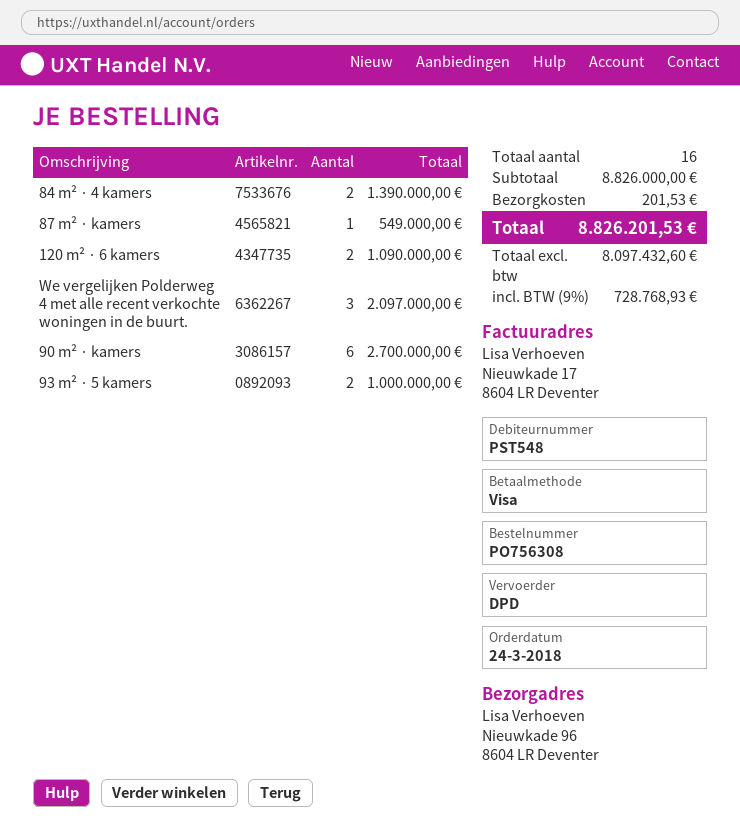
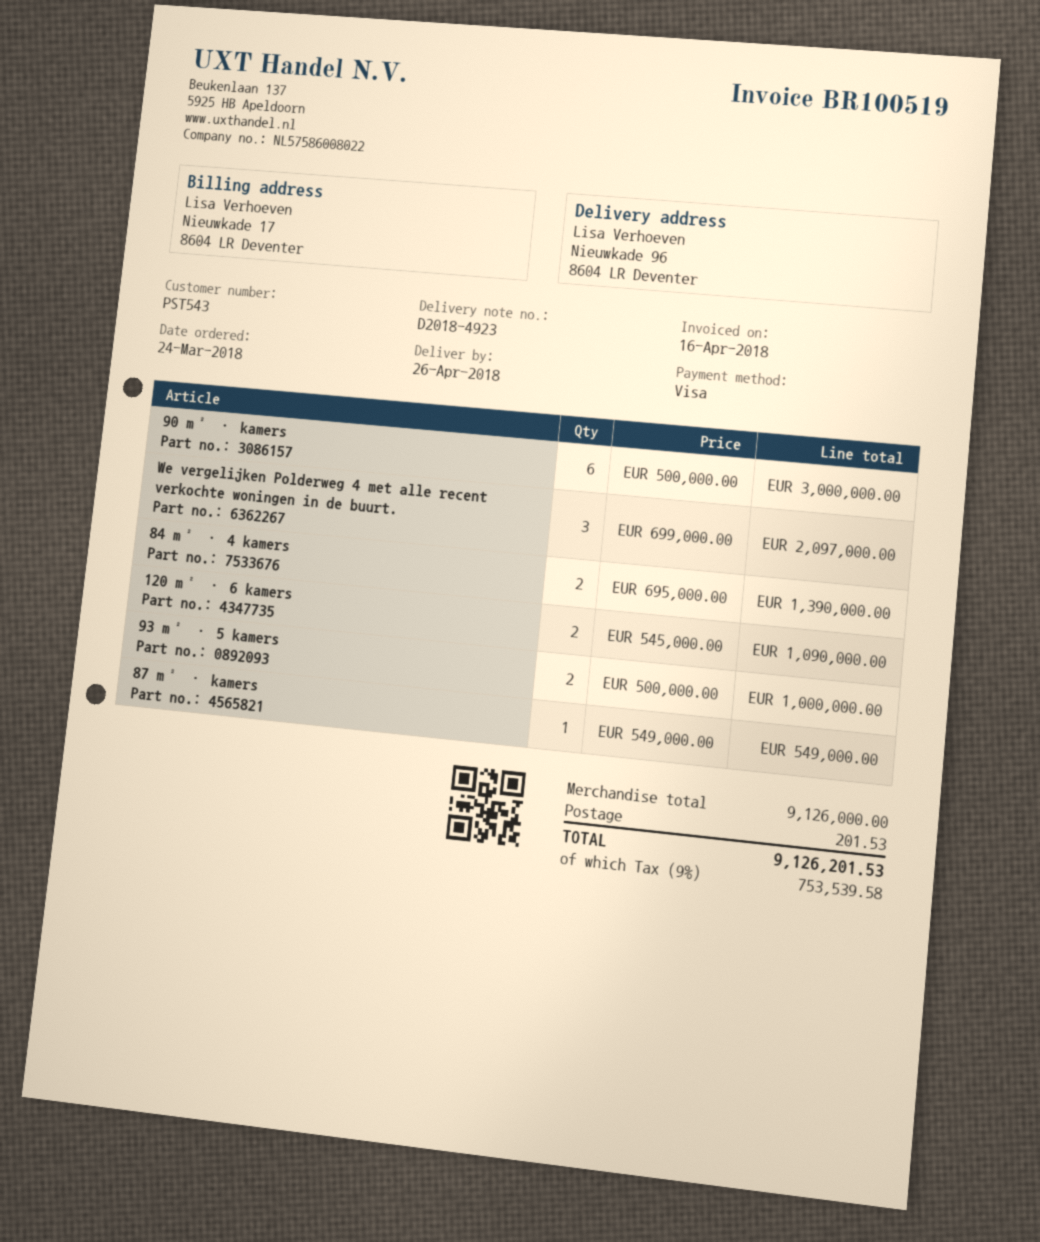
customer number: PST548 -> PST543
90 m² · kamers: 6 for 2700000.00 -> 6 for 3000000.00
subtotal: 8826000.00 -> 9126000.00
tax: 9% = 728768.93 -> 9% = 753539.58
total: 8826201.53 -> 9126201.53

